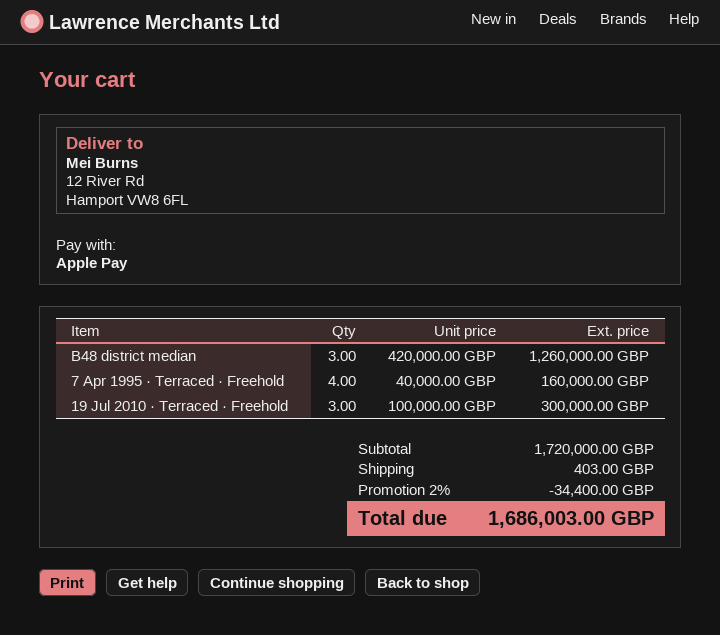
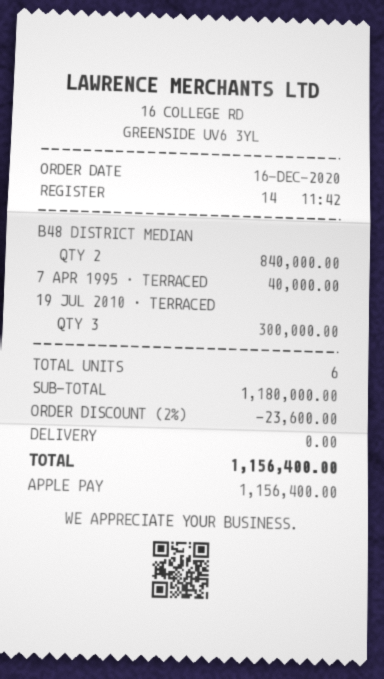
B48 district median: 3 for 1260000.00 -> 2 for 840000.00
7 Apr 1995 · Terraced · Freehold: 4 for 160000.00 -> 1 for 40000.00
subtotal: 1720000.00 -> 1180000.00
discount: 2% = 34400.00 -> 2% = 23600.00
shipping: 403.00 -> 0.00
total: 1686003.00 -> 1156400.00

